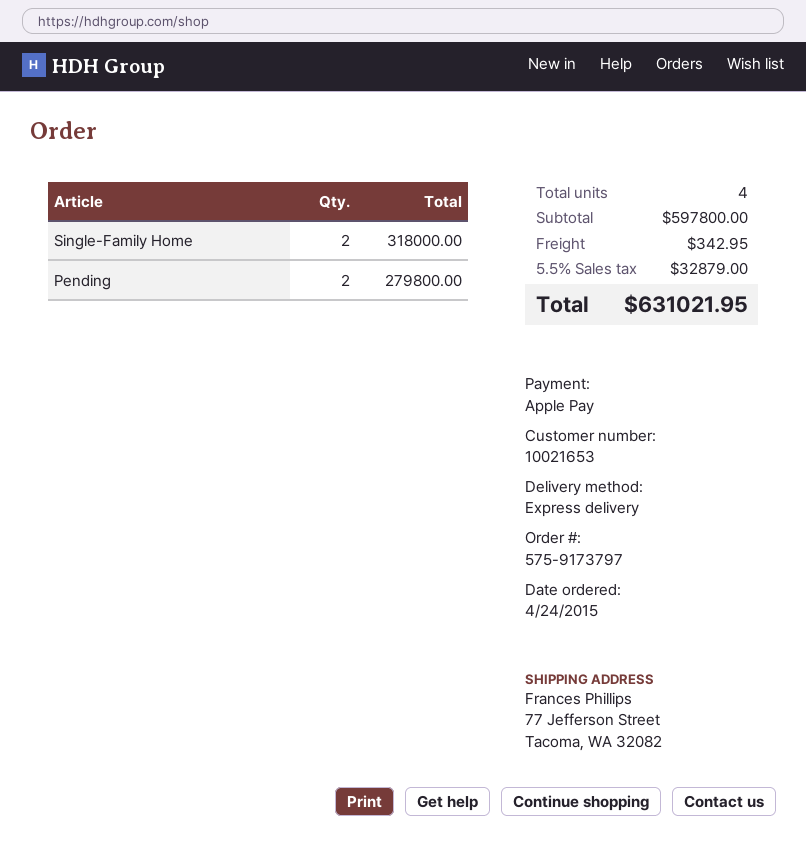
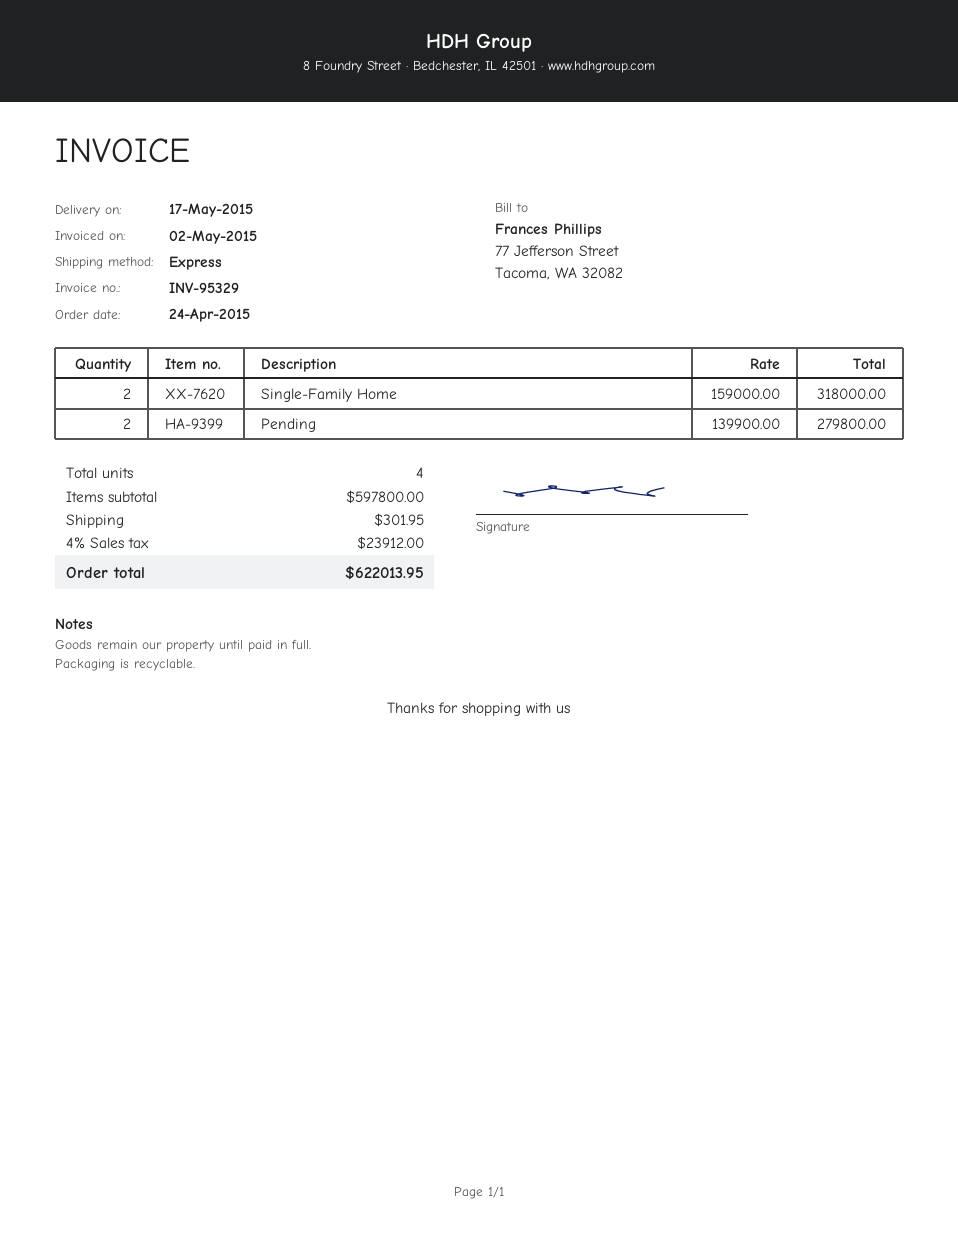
shipping: 342.95 -> 301.95
tax: 5.5% = 32879.00 -> 4% = 23912.00
total: 631021.95 -> 622013.95

